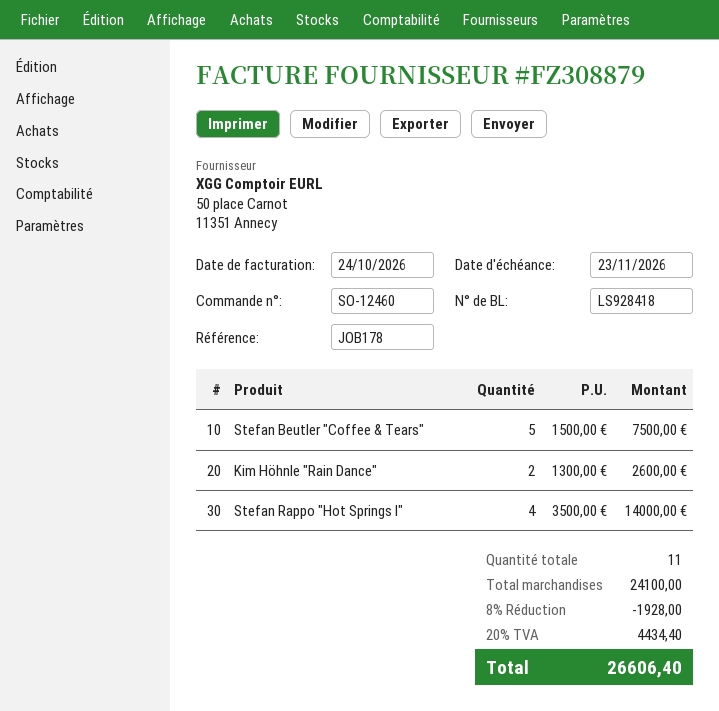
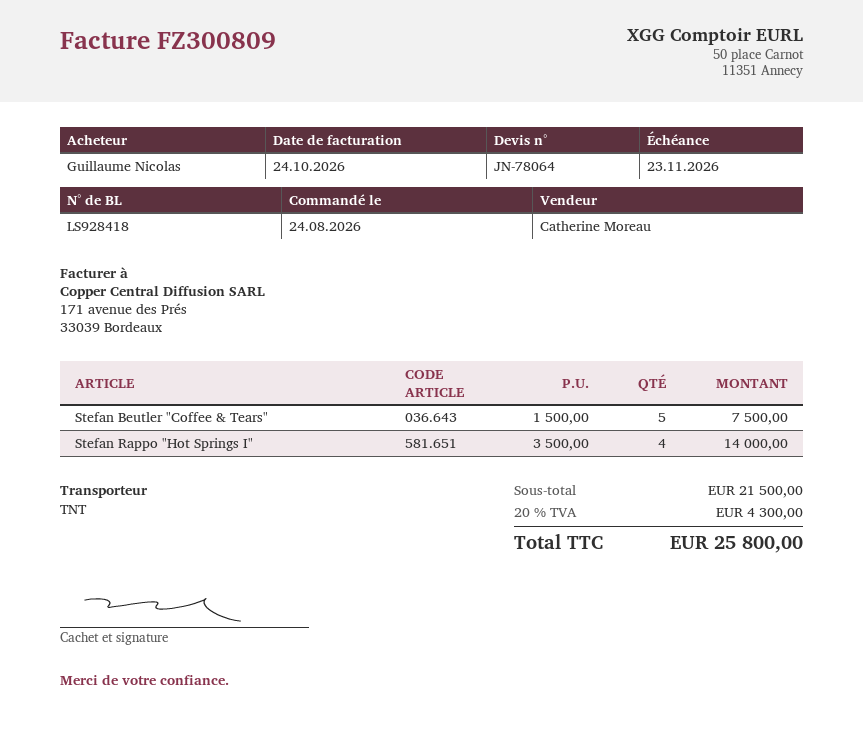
invoice number: FZ308879 -> FZ300809
Kim Höhnle "Rain Dance": 2 x 1300.00 = 2600.00 -> none
subtotal: 24100.00 -> 21500.00
discount: 8% = 1928.00 -> none
tax: 20% = 4434.40 -> 20% = 4300.00
total: 26606.40 -> 25800.00

